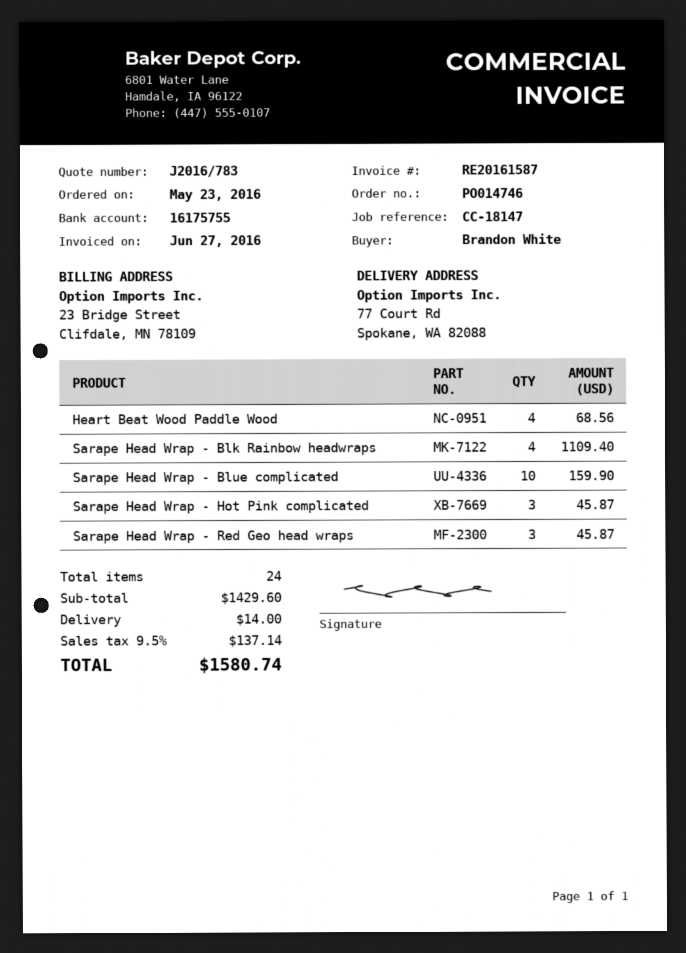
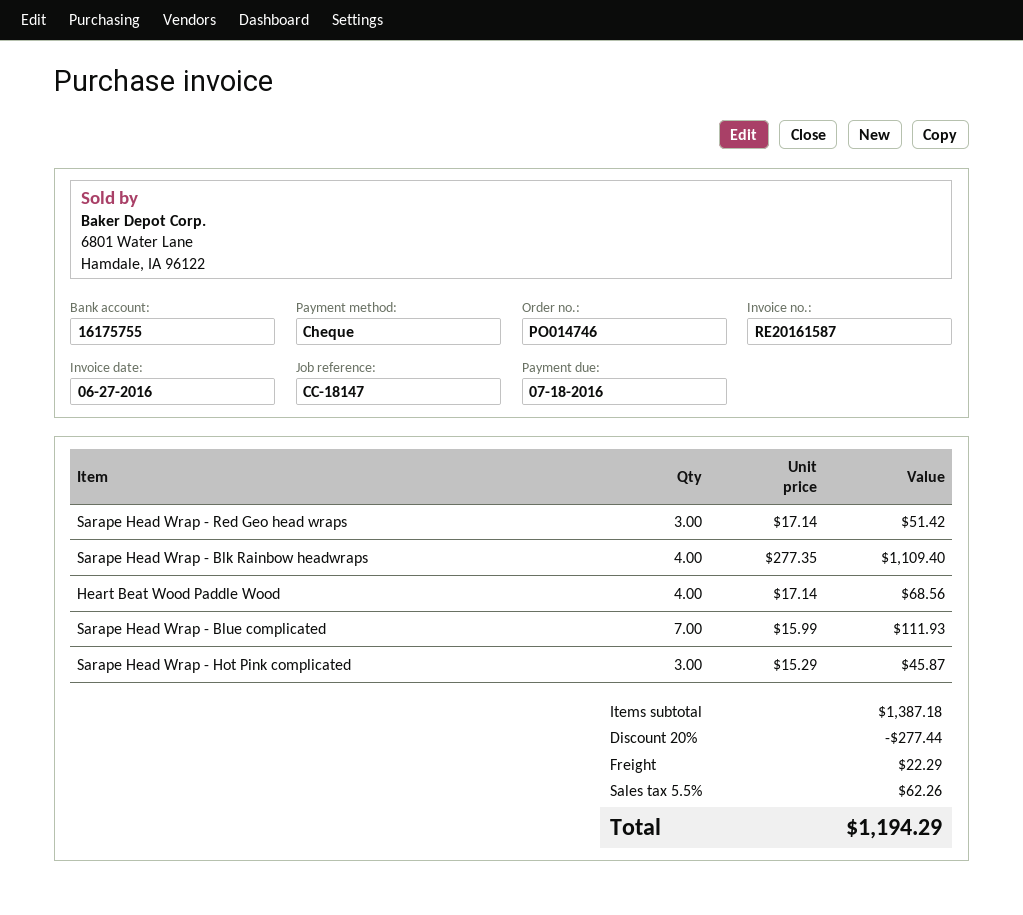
Sarape Head Wrap - Blue complicated: 10 for 159.90 -> 7 for 111.93
Sarape Head Wrap - Red Geo head wraps: 3 for 45.87 -> 3 for 51.42
subtotal: 1429.60 -> 1387.18
discount: none -> 20% = 277.44
shipping: 14.00 -> 22.29
tax: 9.5% = 137.14 -> 5.5% = 62.26
total: 1580.74 -> 1194.29

